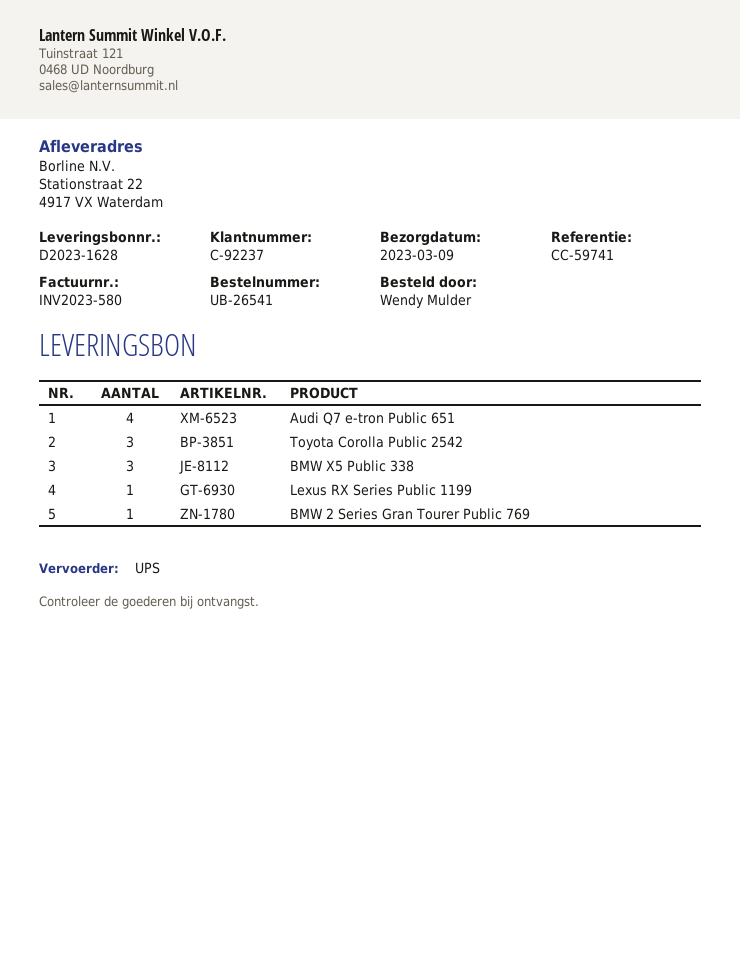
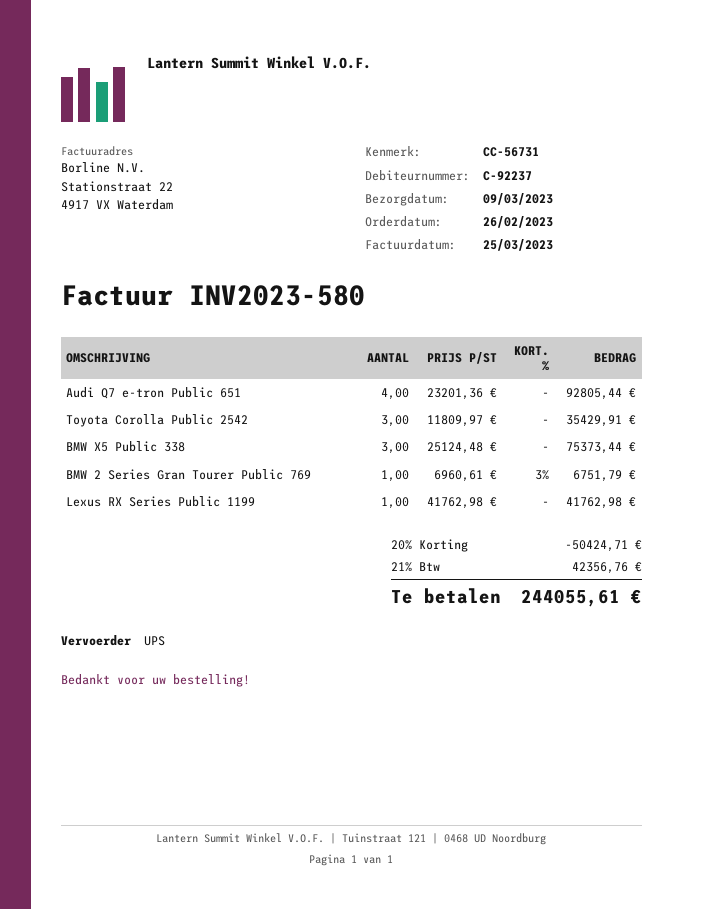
reference: CC-59741 -> CC-56731

